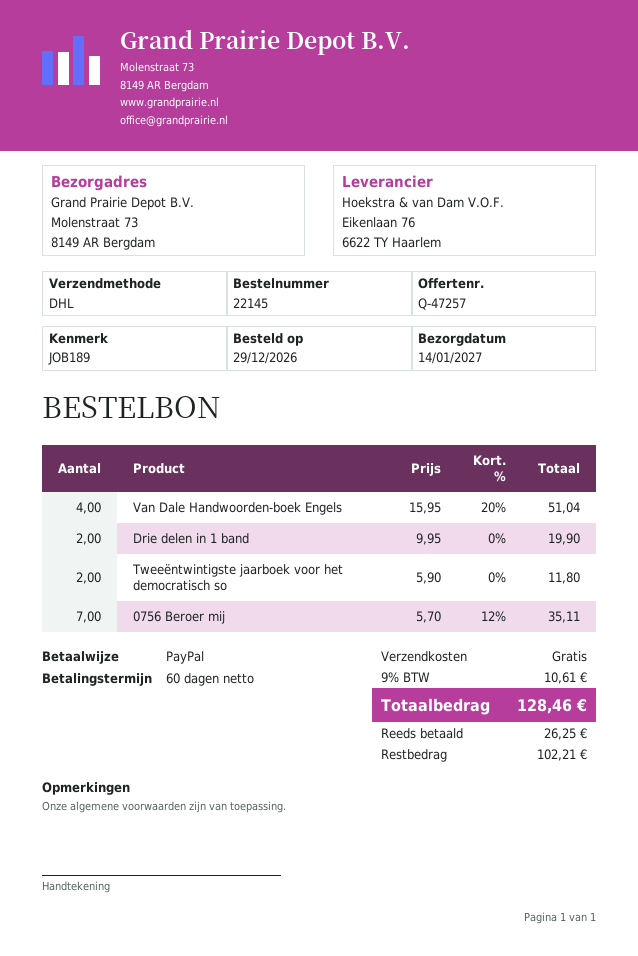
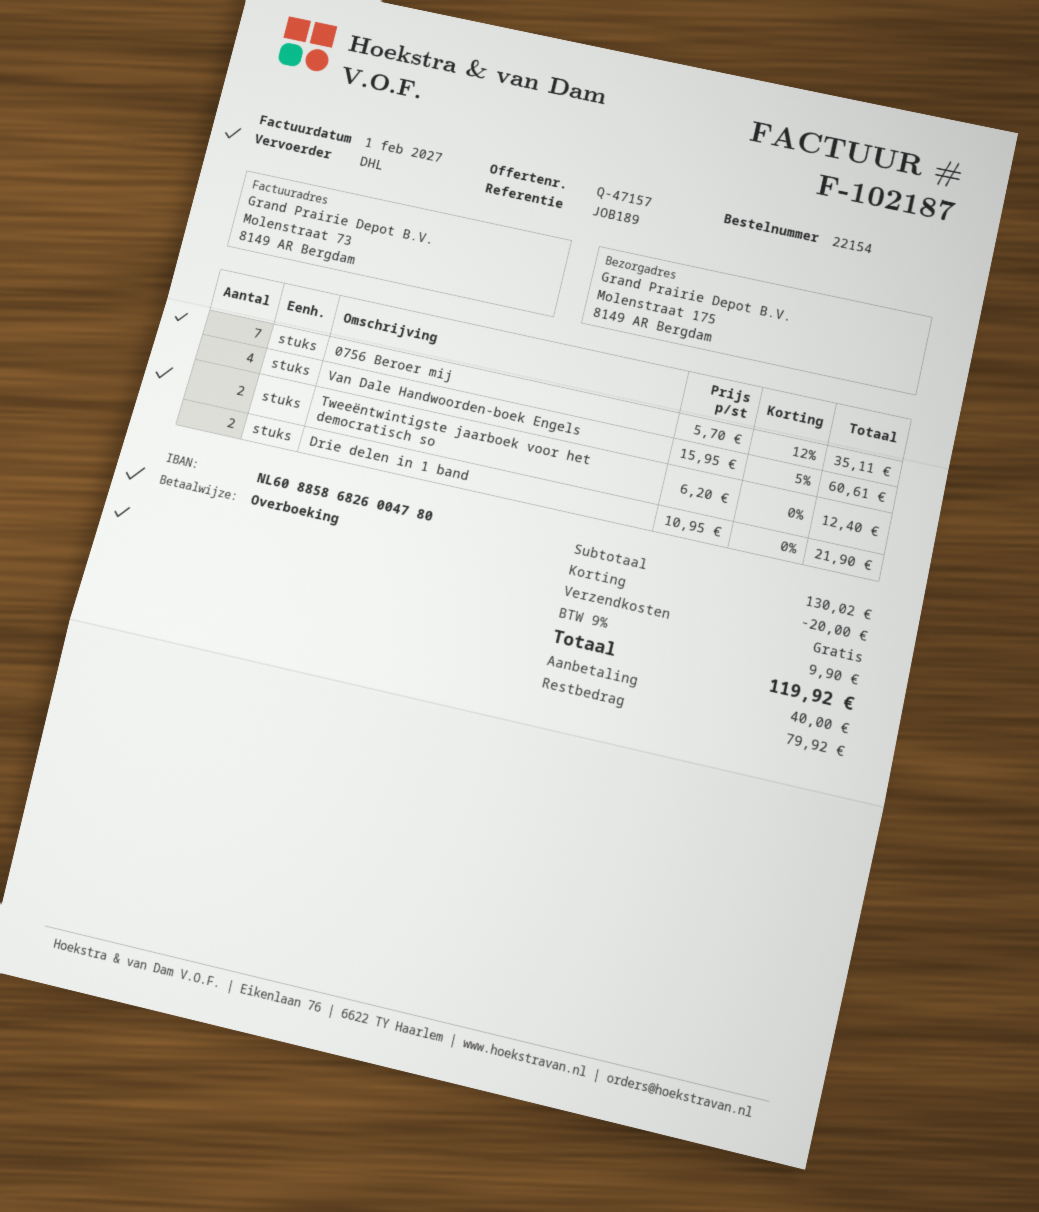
quote number: Q-47257 -> Q-47157
order number: 22145 -> 22154
payment method: PayPal -> bank transfer
ship to: Molenstraat 73, 8149 AR Bergdam -> Molenstraat 175, 8149 AR Bergdam
Van Dale Handwoorden-boek Engels: 4 x 15.95 - 20% = 51.04 -> 4 x 15.95 - 5% = 60.61
Drie delen in 1 band: 2 x 9.95 = 19.90 -> 2 x 10.95 = 21.90
Tweeëntwintigste jaarboek voor het democratisch so: 2 x 5.90 = 11.80 -> 2 x 6.20 = 12.40
discount: none -> 20.00
tax: 9% = 10.61 -> 9% = 9.90
total: 128.46 -> 119.92
deposit: 26.25 -> 40.00
balance: 102.21 -> 79.92

